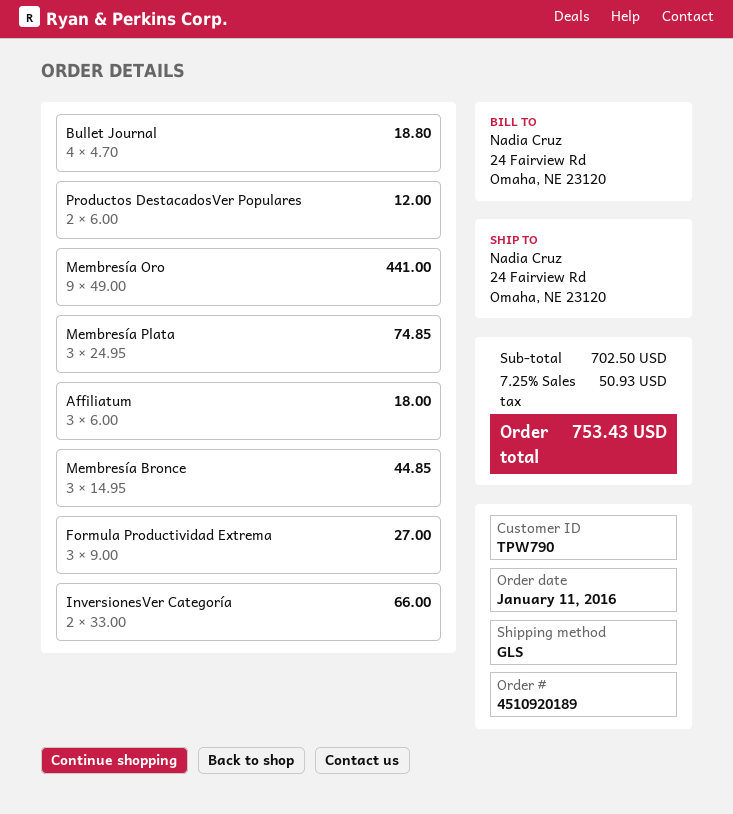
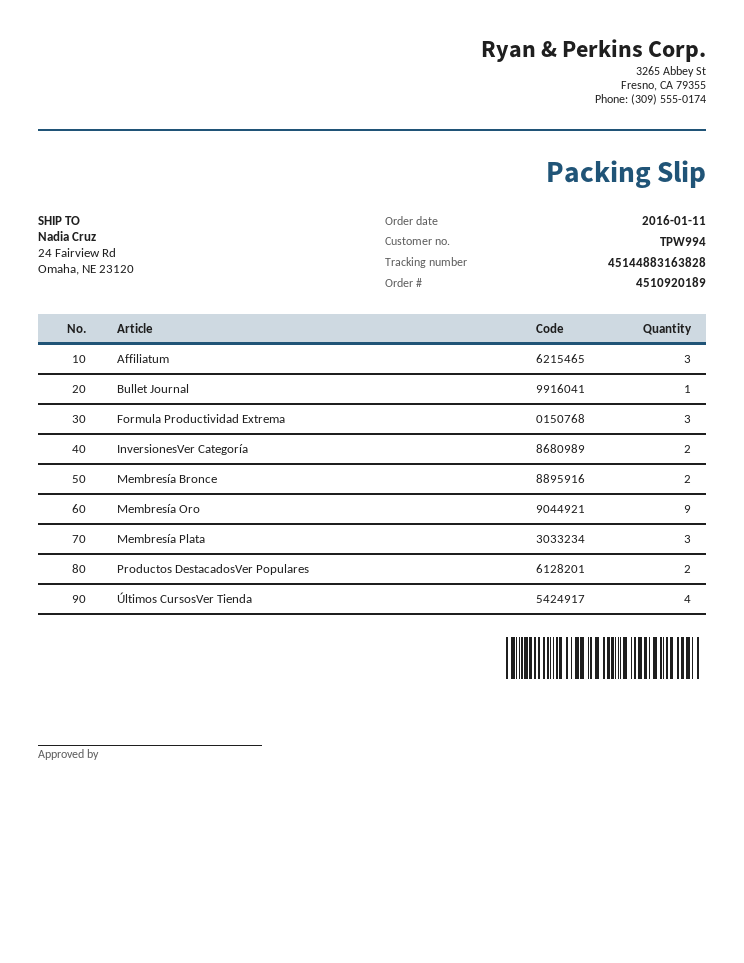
customer number: TPW790 -> TPW994
Bullet Journal: 4 -> 1
Membresía Bronce: 3 -> 2
Últimos CursosVer Tienda: none -> 4

